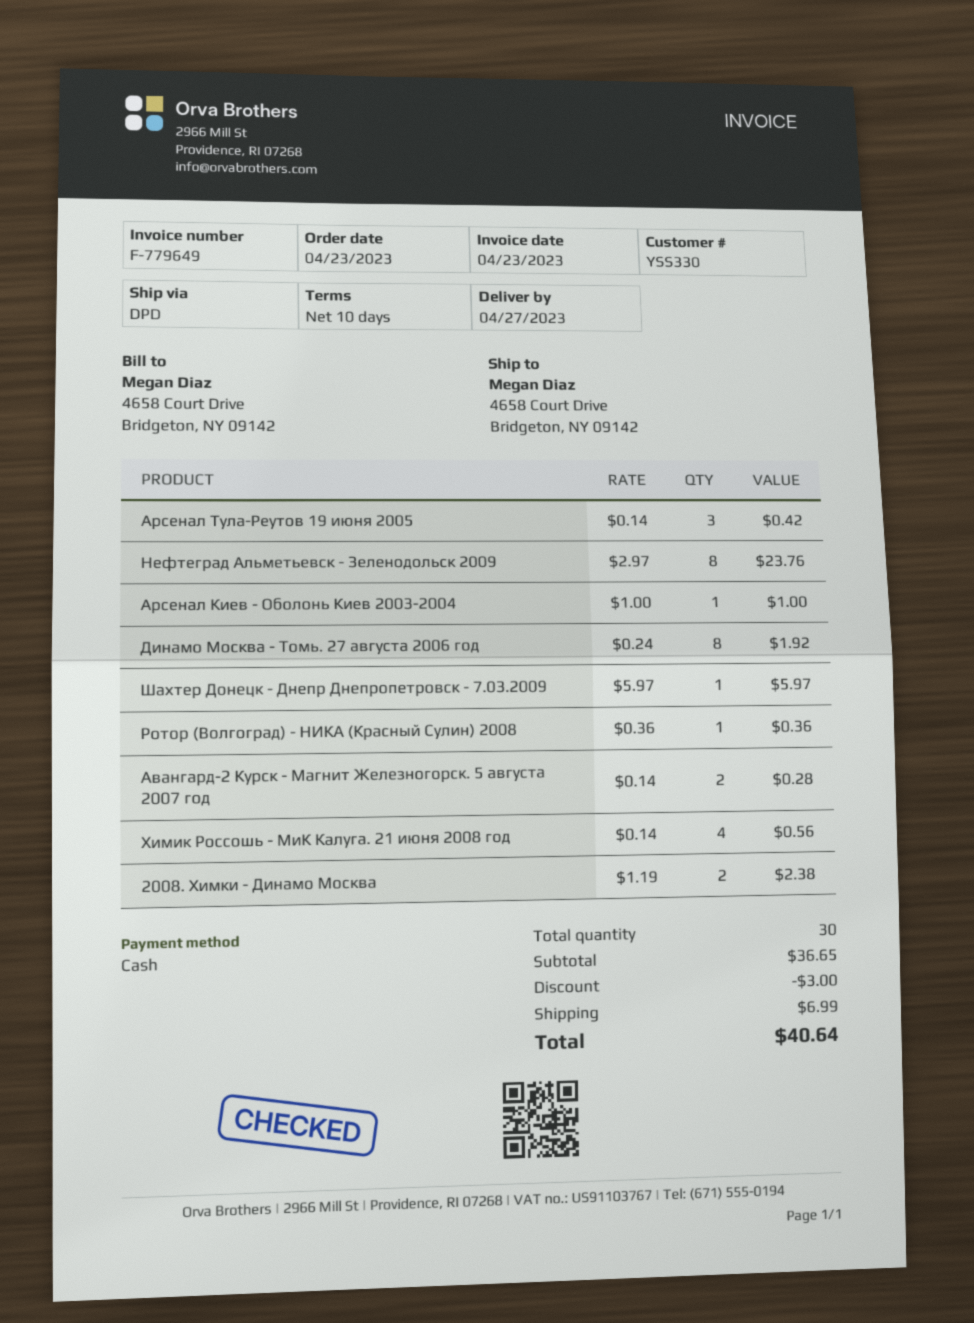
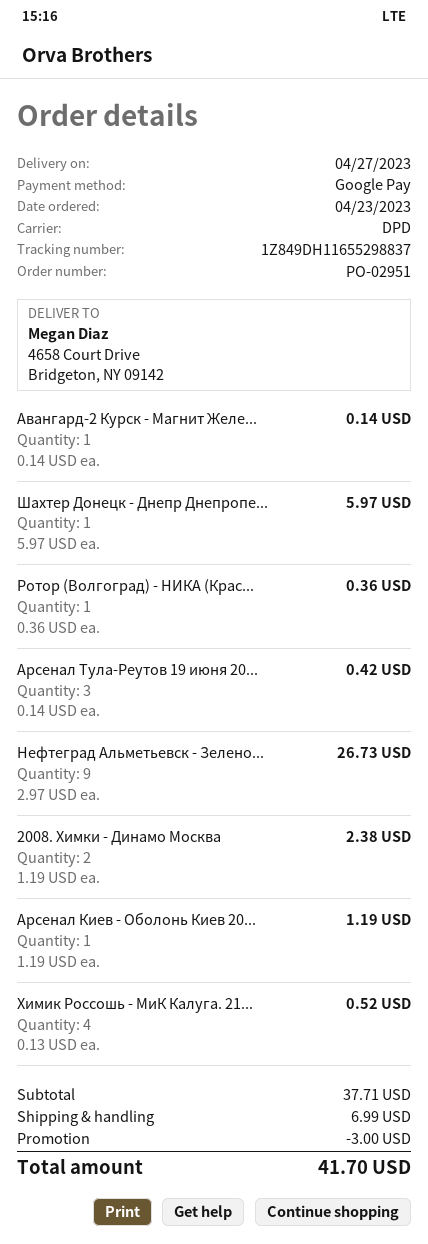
payment method: cash -> Google Pay
Нефтеград Альметьевск - Зеленодольск 2009: 8 x 2.97 = 23.76 -> 9 x 2.97 = 26.73
Арсенал Киев - Оболонь Киев 2003-2004: 1 x 1.00 = 1.00 -> 1 x 1.19 = 1.19
Динамо Москва - Томь. 27 августа 2006 год: 8 x 0.24 = 1.92 -> none
Авангард-2 Курск - Магнит Железногорск. 5 августа 2007 год: 2 x 0.14 = 0.28 -> 1 x 0.14 = 0.14
Химик Россошь - МиК Калуга. 21 июня 2008 год: 4 x 0.14 = 0.56 -> 4 x 0.13 = 0.52
subtotal: 36.65 -> 37.71
total: 40.64 -> 41.70

